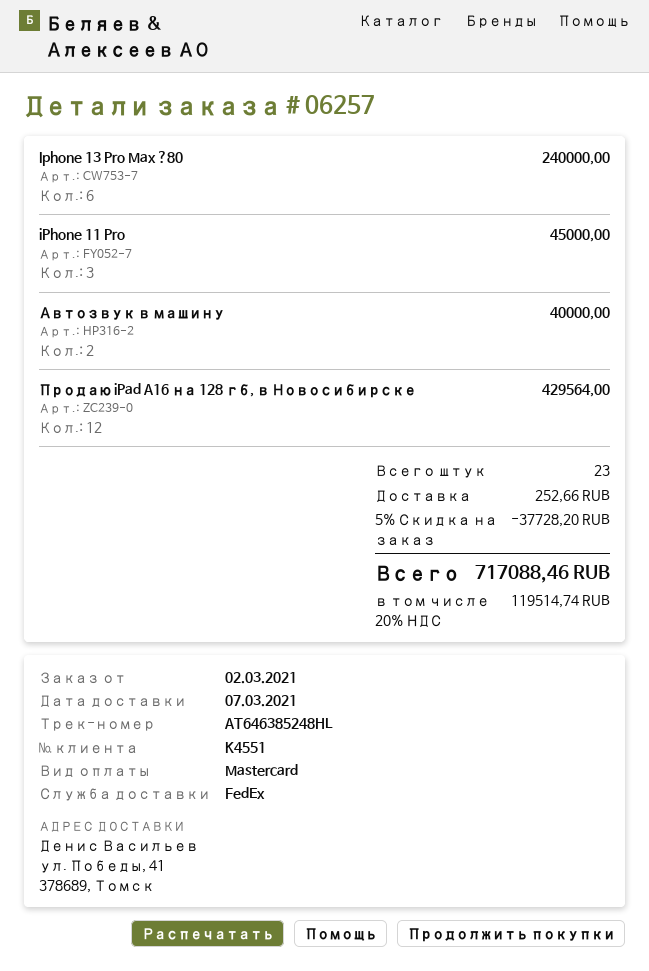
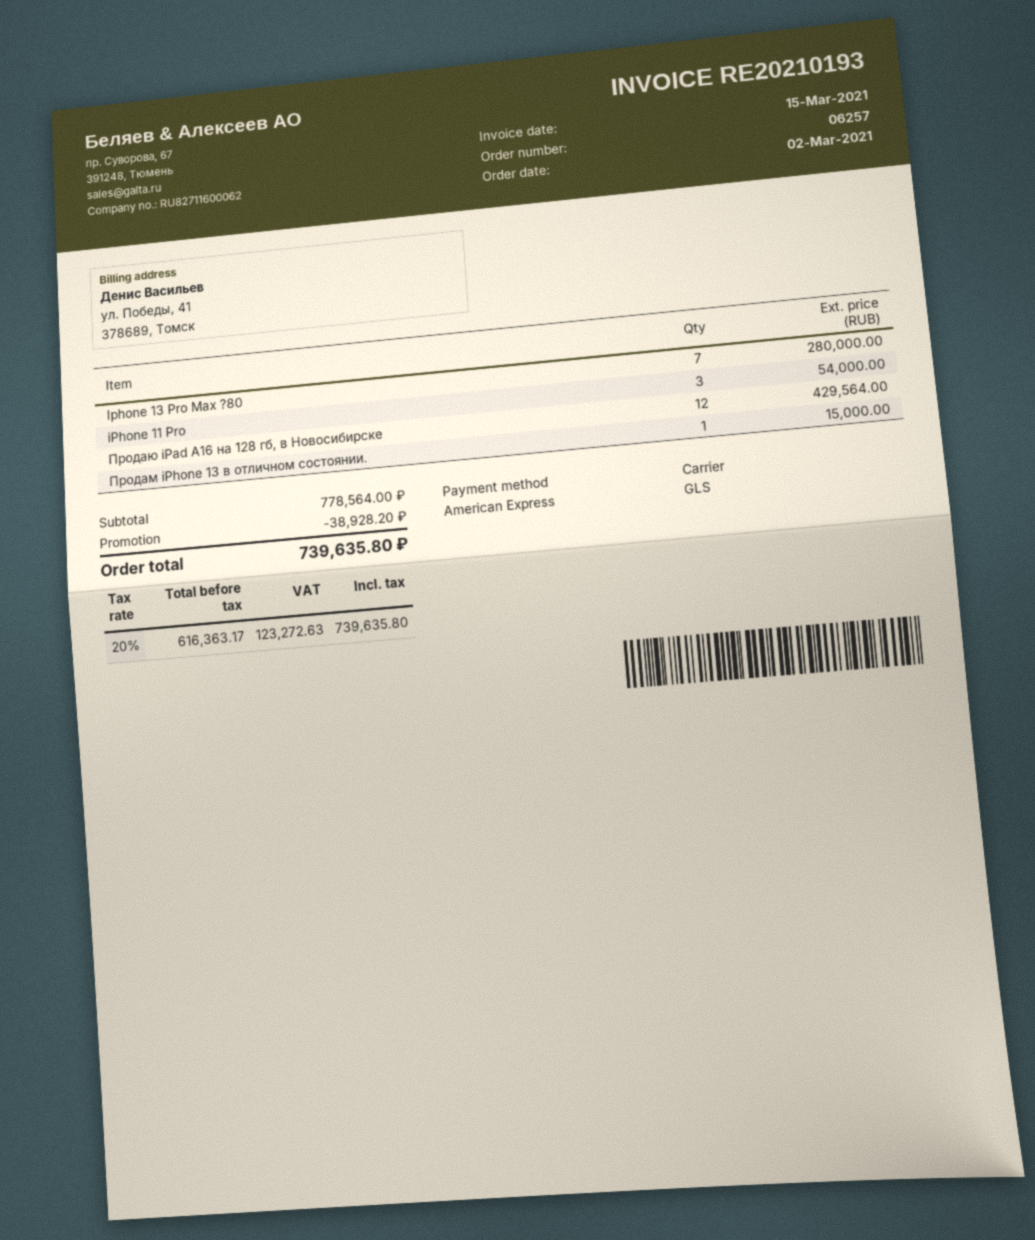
payment method: Mastercard -> American Express
shipping method: FedEx -> GLS
Iphone 13 Pro Max ?80: 6 for 240000.00 -> 7 for 280000.00
iPhone 11 Pro: 3 for 45000.00 -> 3 for 54000.00
Автозвук в машину: 2 for 40000.00 -> none
Продам iPhone 13 в отличном состоянии.: none -> 1 for 15000.00
discount: 37728.20 -> 38928.20
shipping: 252.66 -> none
tax: 20% = 119514.74 -> 20% = 123272.63
total: 717088.46 -> 739635.80

